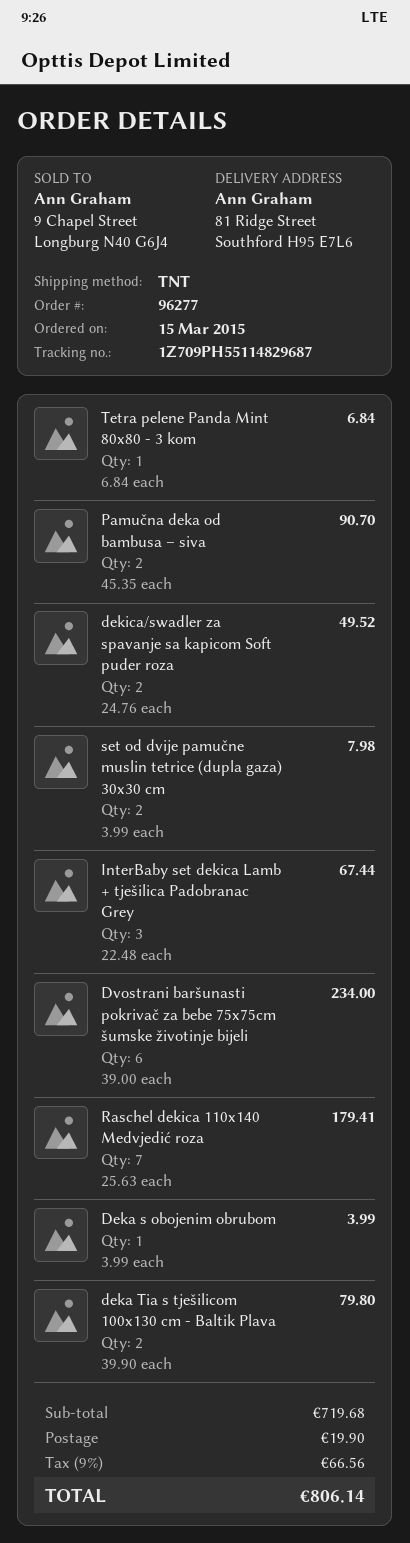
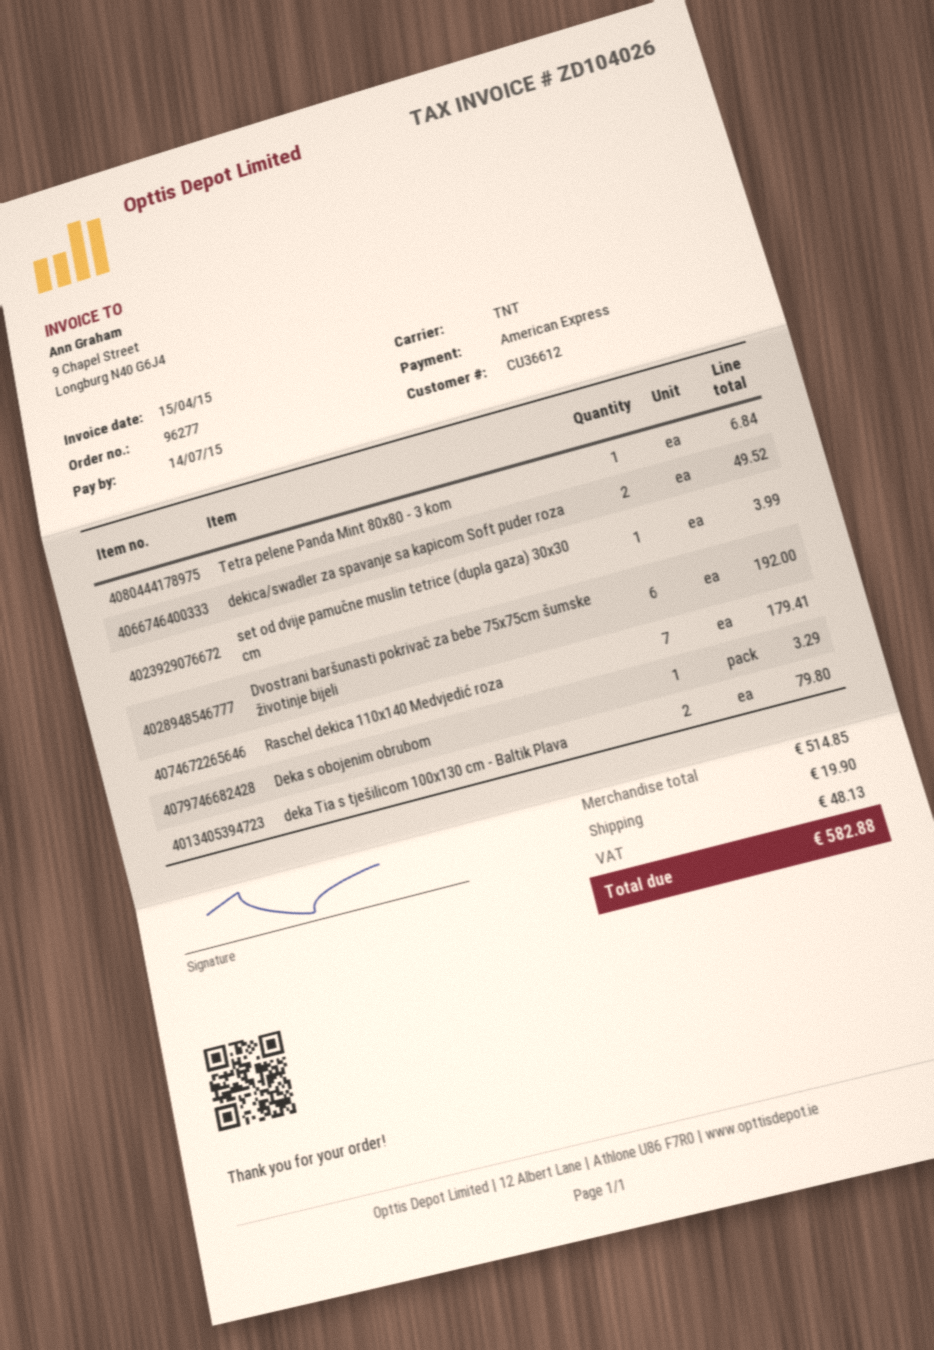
Pamučna deka od bambusa – siva: 2 for 90.70 -> none
set od dvije pamučne muslin tetrice (dupla gaza) 30x30 cm: 2 for 7.98 -> 1 for 3.99
InterBaby set dekica Lamb + tješilica Padobranac Grey: 3 for 67.44 -> none
Dvostrani baršunasti pokrivač za bebe 75x75cm šumske životinje bijeli: 6 for 234.00 -> 6 for 192.00
Deka s obojenim obrubom: 1 for 3.99 -> 1 for 3.29
subtotal: 719.68 -> 514.85
tax: 66.56 -> 48.13
total: 806.14 -> 582.88

